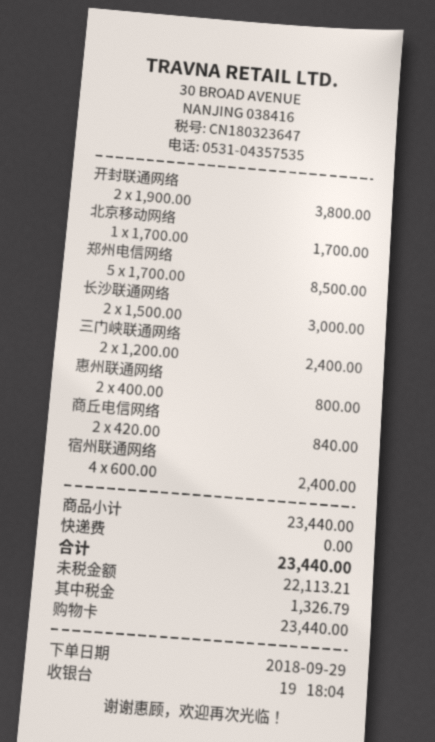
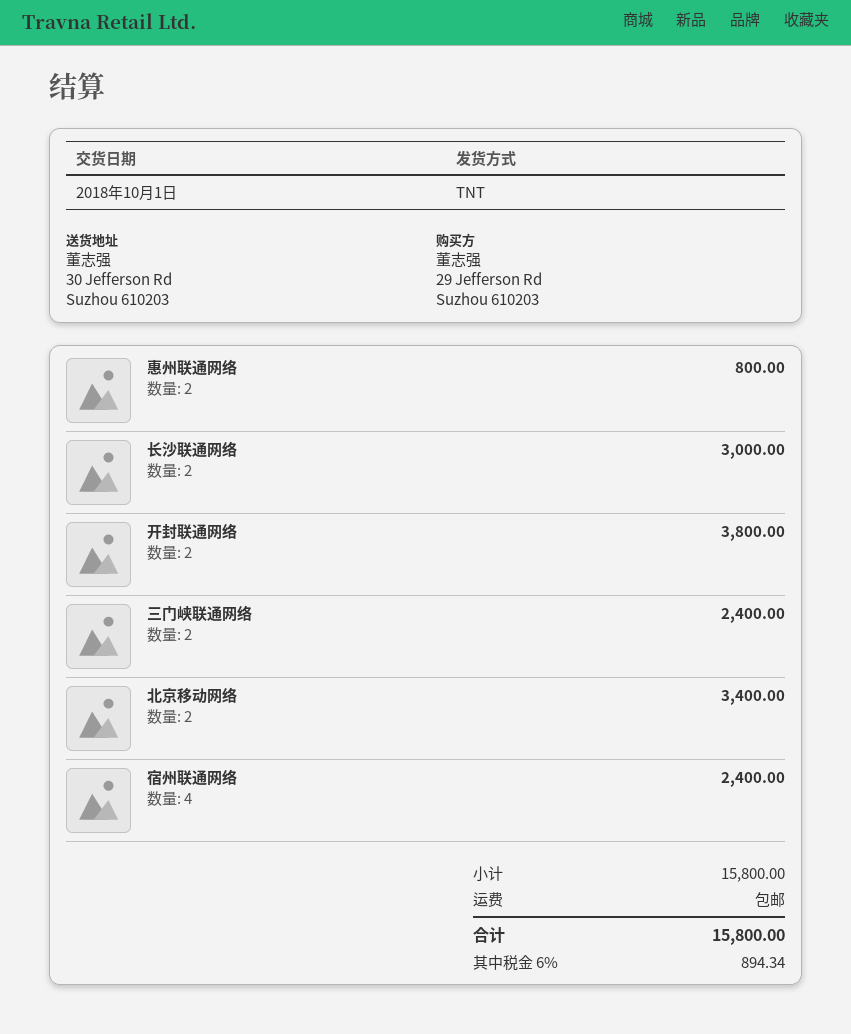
北京移动网络: 1 for 1700.00 -> 2 for 3400.00
郑州电信网络: 5 for 8500.00 -> none
商丘电信网络: 2 for 840.00 -> none
subtotal: 23440.00 -> 15800.00
tax: 1326.79 -> 894.34
total: 23440.00 -> 15800.00

